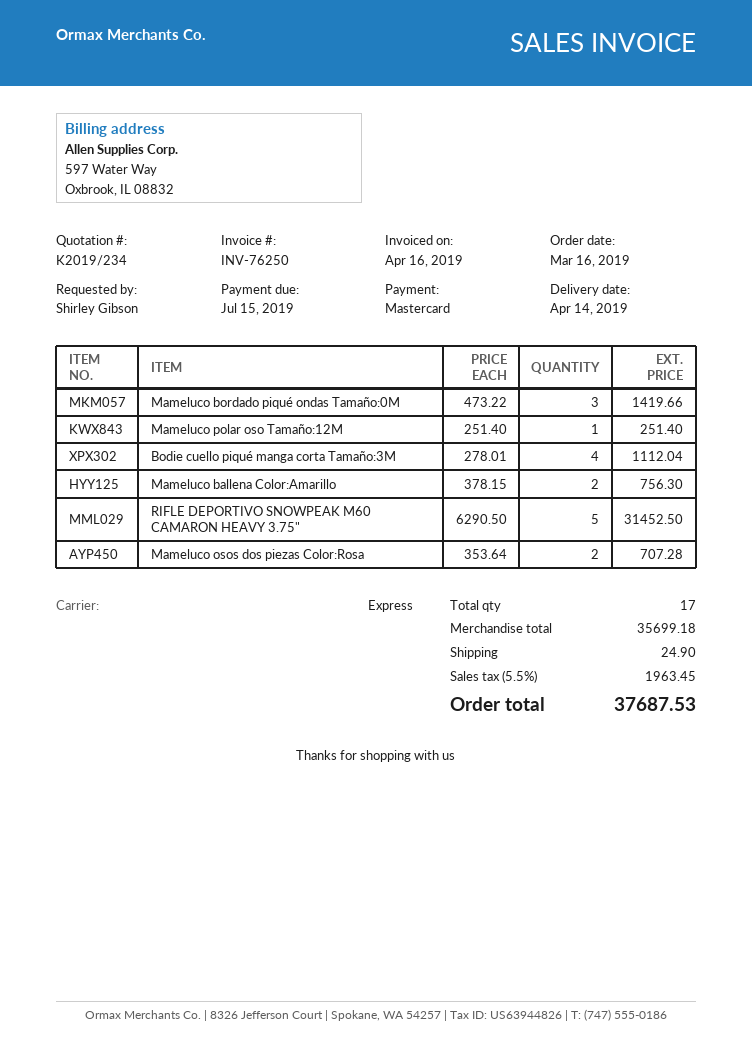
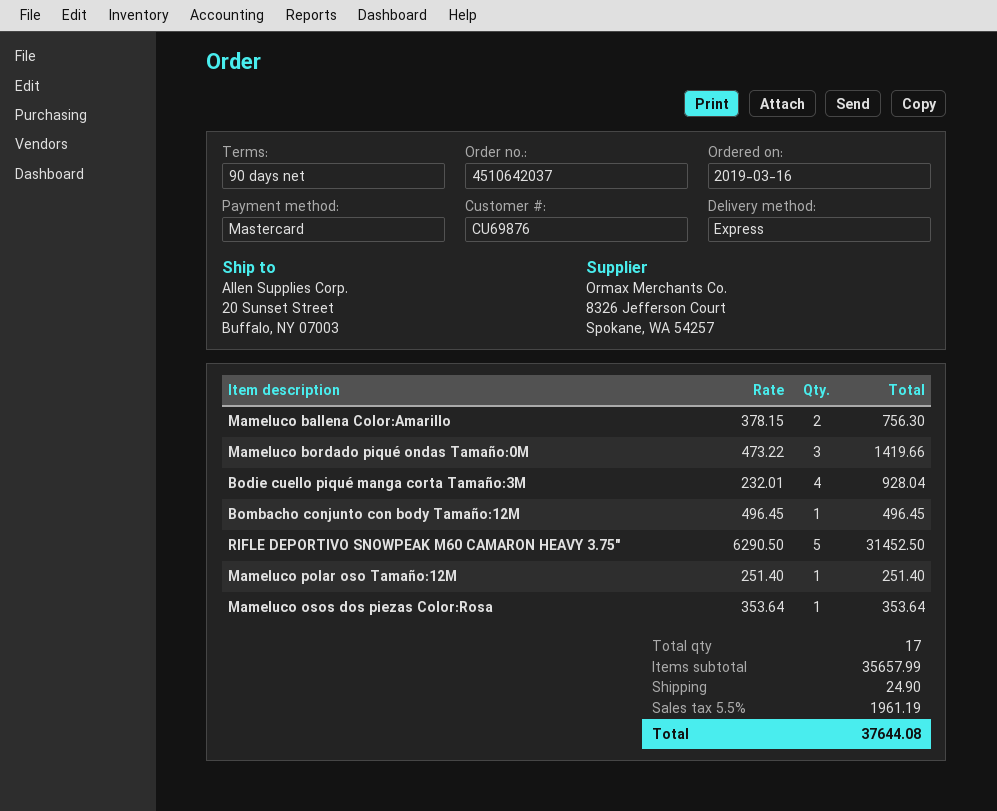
Bodie cuello piqué manga corta Tamaño:3M: 4 x 278.01 = 1112.04 -> 4 x 232.01 = 928.04
Mameluco osos dos piezas Color:Rosa: 2 x 353.64 = 707.28 -> 1 x 353.64 = 353.64
Bombacho conjunto con body Tamaño:12M: none -> 1 x 496.45 = 496.45
subtotal: 35699.18 -> 35657.99
tax: 5.5% = 1963.45 -> 5.5% = 1961.19
total: 37687.53 -> 37644.08

